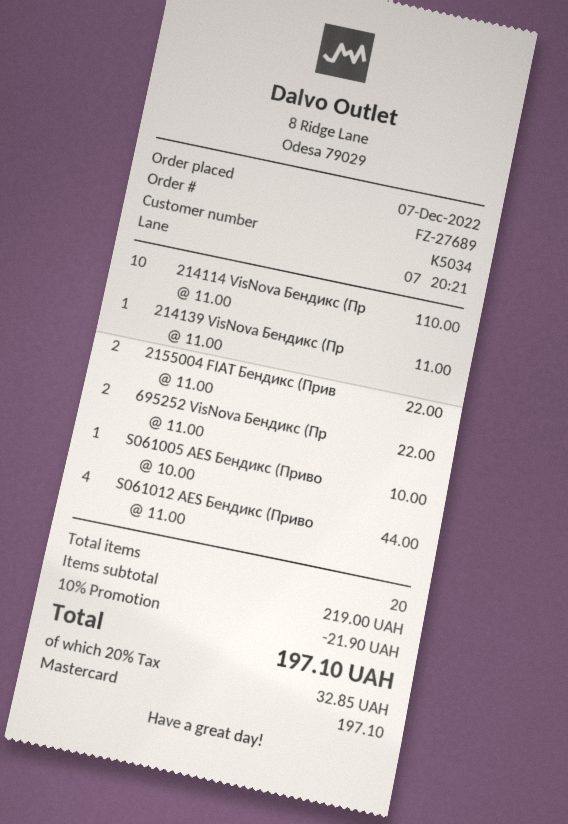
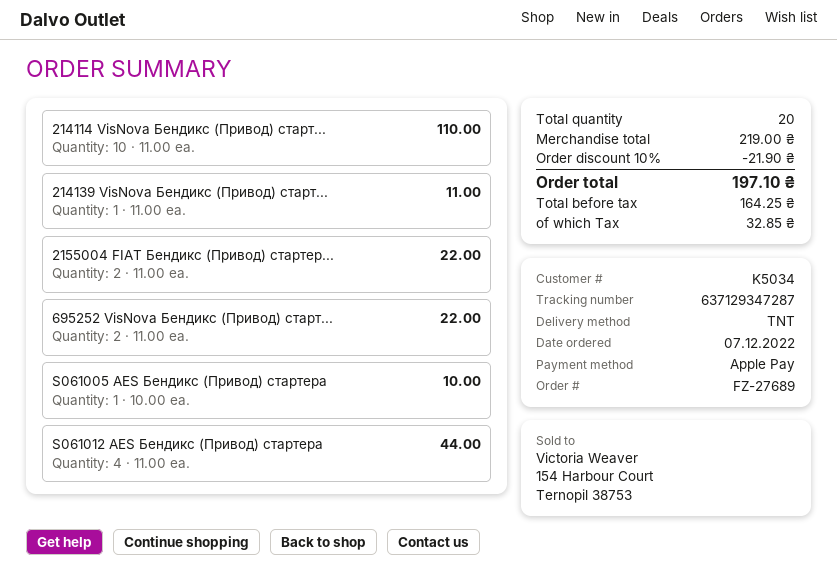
payment method: Mastercard -> Apple Pay

